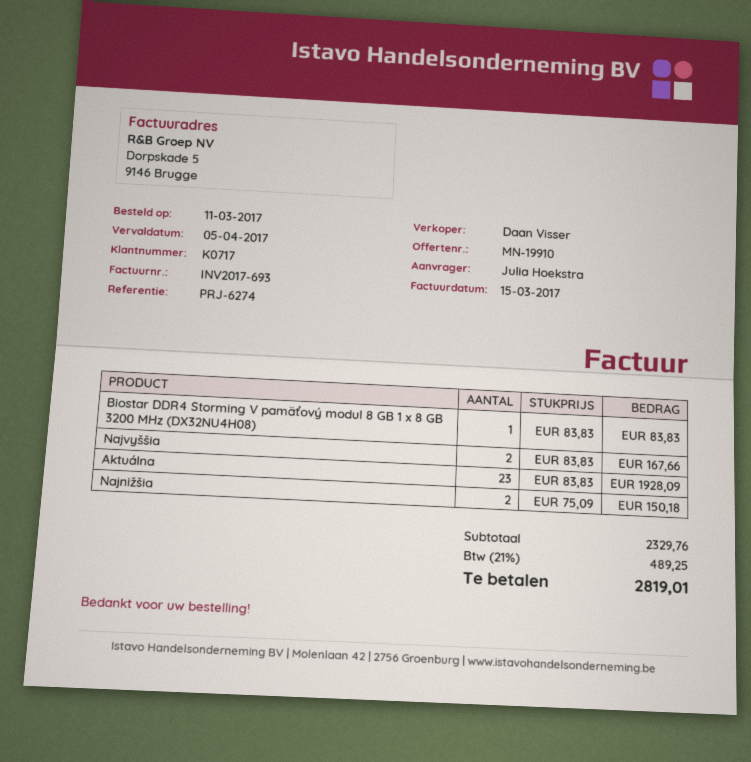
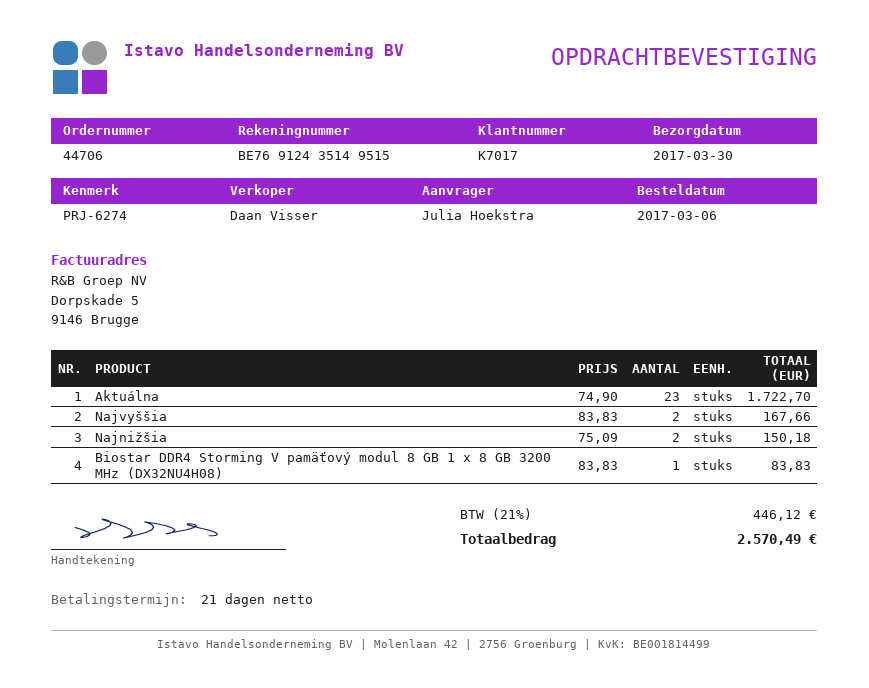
order date: 2017-03-11 -> 2017-03-06
customer number: K0717 -> K7017
Aktuálna: 23 x 83.83 = 1928.09 -> 23 x 74.90 = 1722.70
tax: 21% = 489.25 -> 21% = 446.12
total: 2819.01 -> 2570.49

